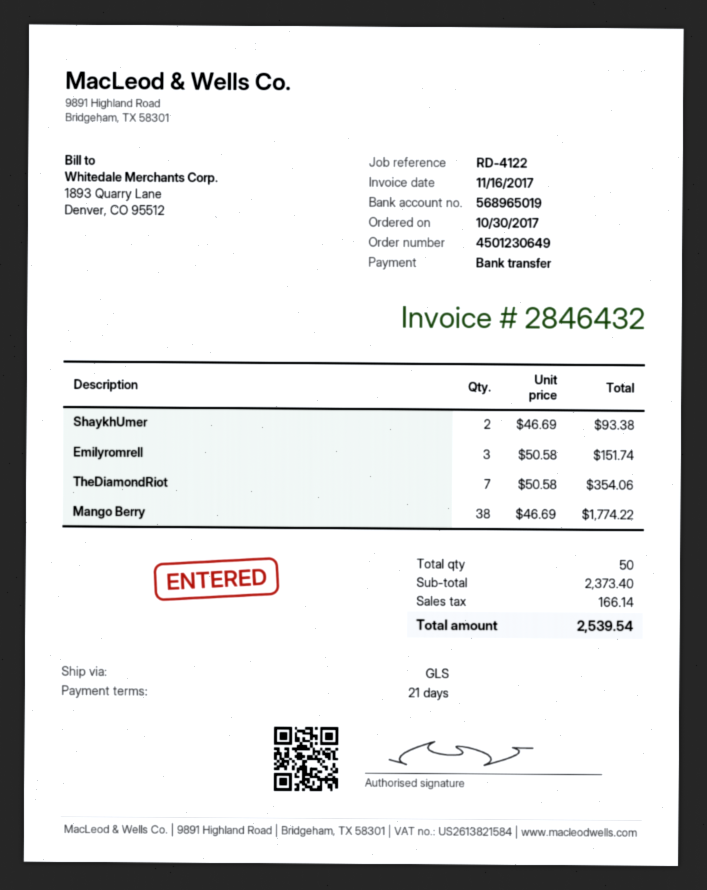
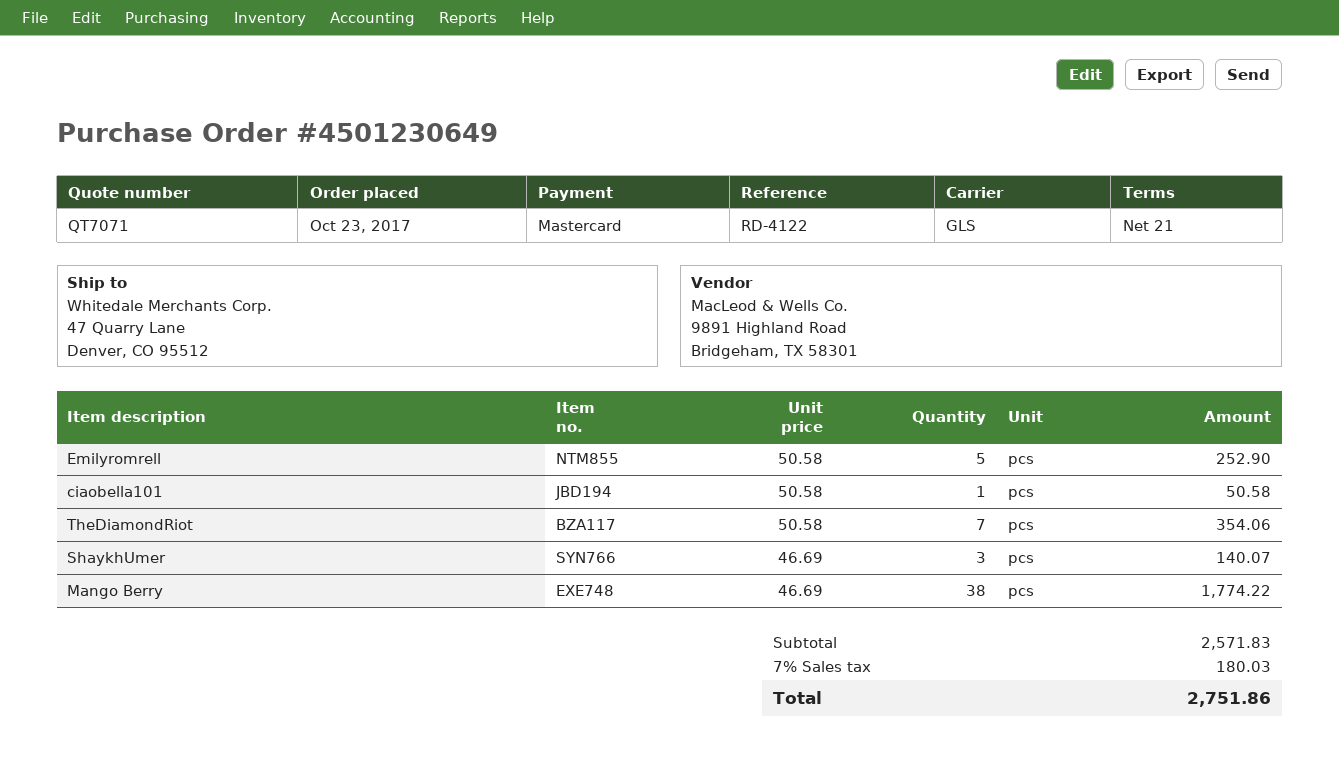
order date: 2017-10-30 -> 2017-10-23
payment method: bank transfer -> Mastercard
ShaykhUmer: 2 x 46.69 = 93.38 -> 3 x 46.69 = 140.07
Emilyromrell: 3 x 50.58 = 151.74 -> 5 x 50.58 = 252.90
ciaobella101: none -> 1 x 50.58 = 50.58
subtotal: 2373.40 -> 2571.83
tax: 166.14 -> 180.03
total: 2539.54 -> 2751.86

